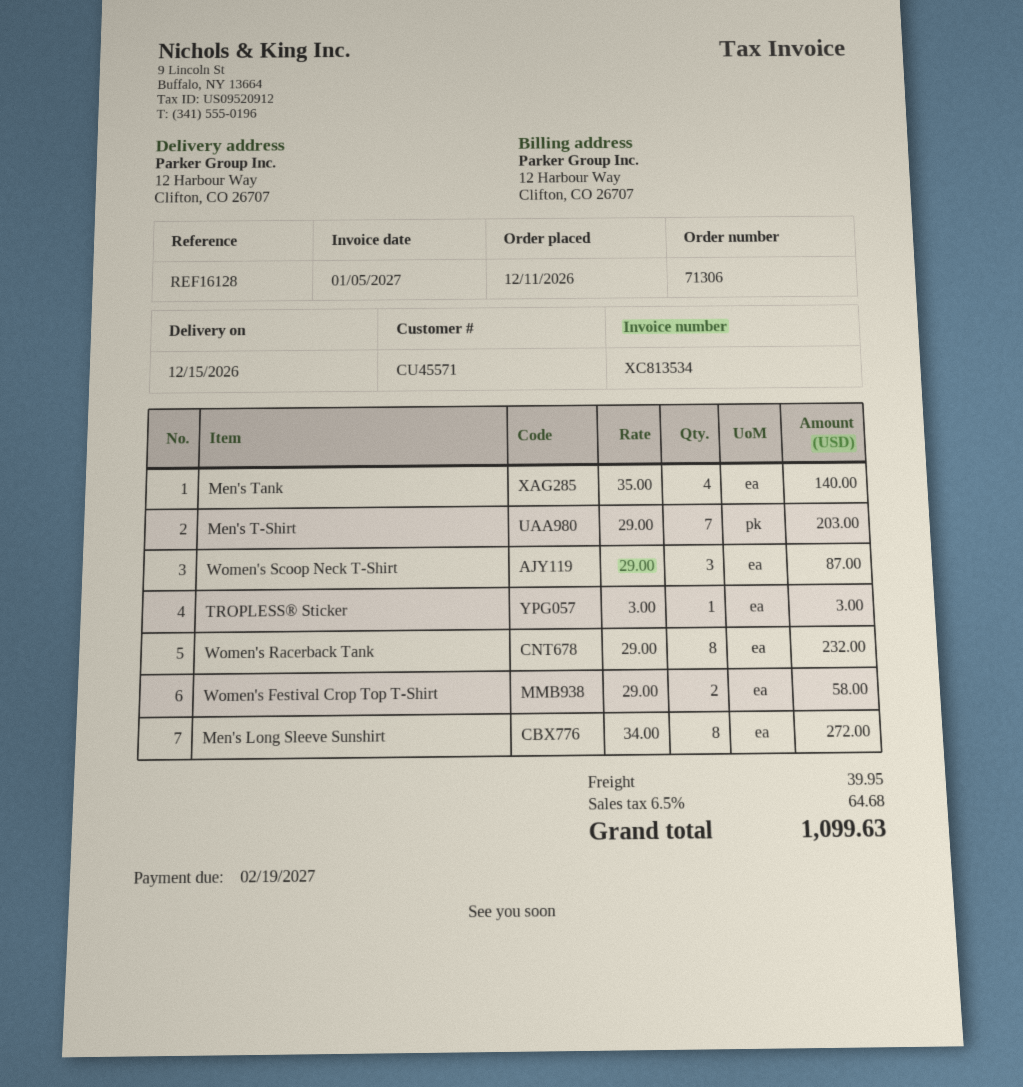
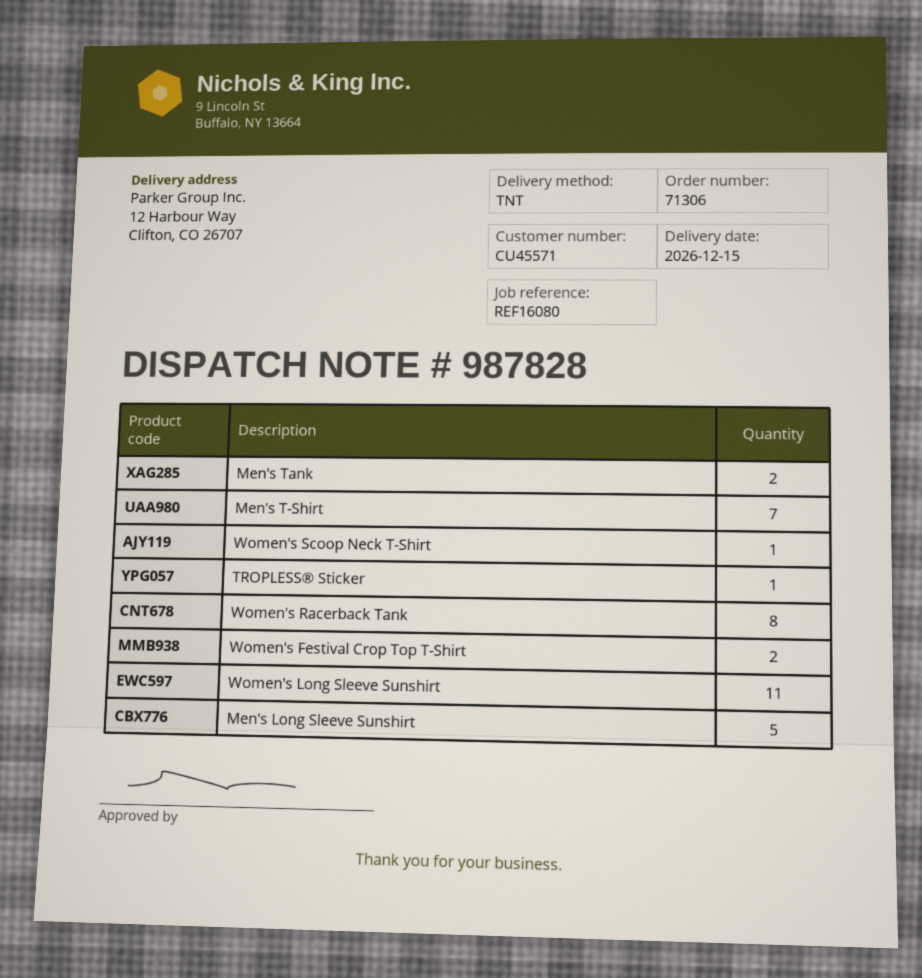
reference: REF16128 -> REF16080
Men's Tank: 4 -> 2
Women's Scoop Neck T-Shirt: 3 -> 1
Men's Long Sleeve Sunshirt: 8 -> 5
Women's Long Sleeve Sunshirt: none -> 11

